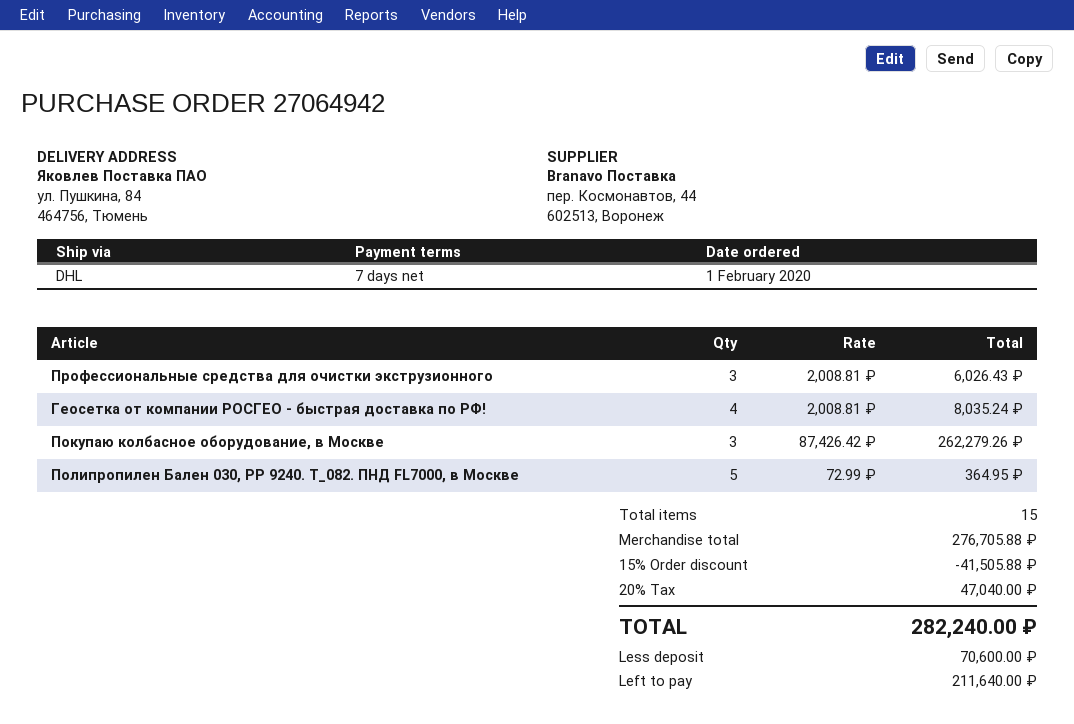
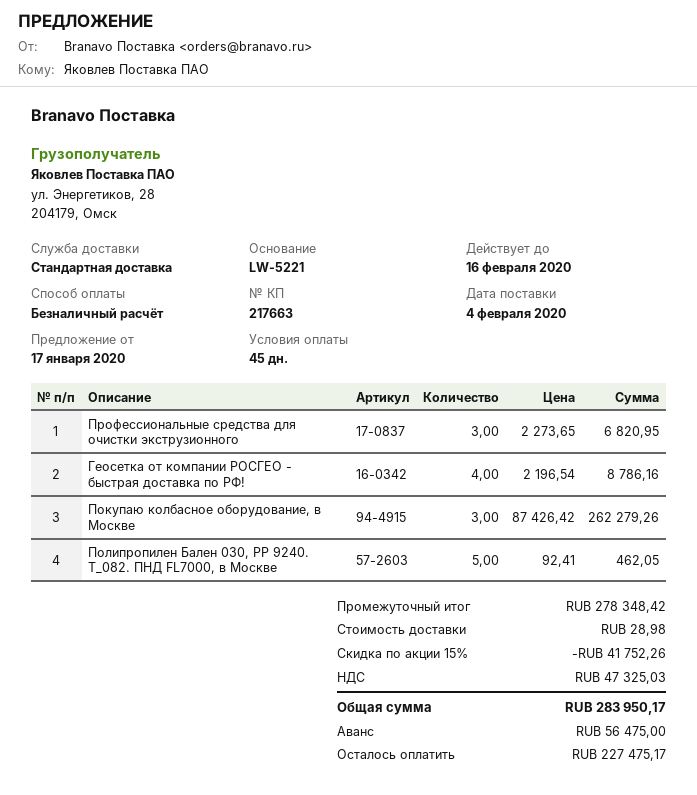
payment terms: 7 days -> 45 days
shipping method: DHL -> standard
ship to: ул. Пушкина, 84, 464756, Тюмень -> ул. Энергетиков, 28, 204179, Омск
Профессиональные средства для очистки экструзионного: 3 x 2008.81 = 6026.43 -> 3 x 2273.65 = 6820.95
Геосетка от компании РОСГЕО - быстрая доставка по РФ!: 4 x 2008.81 = 8035.24 -> 4 x 2196.54 = 8786.16
Полипропилен Бален 030, PP 9240. Т_082. ПНД FL7000, в Москве: 5 x 72.99 = 364.95 -> 5 x 92.41 = 462.05
subtotal: 276705.88 -> 278348.42
discount: 15% = 41505.88 -> 15% = 41752.26
shipping: none -> 28.98
tax: 47040.00 -> 47325.03
total: 282240.00 -> 283950.17
deposit: 70600.00 -> 56475.00
balance: 211640.00 -> 227475.17

